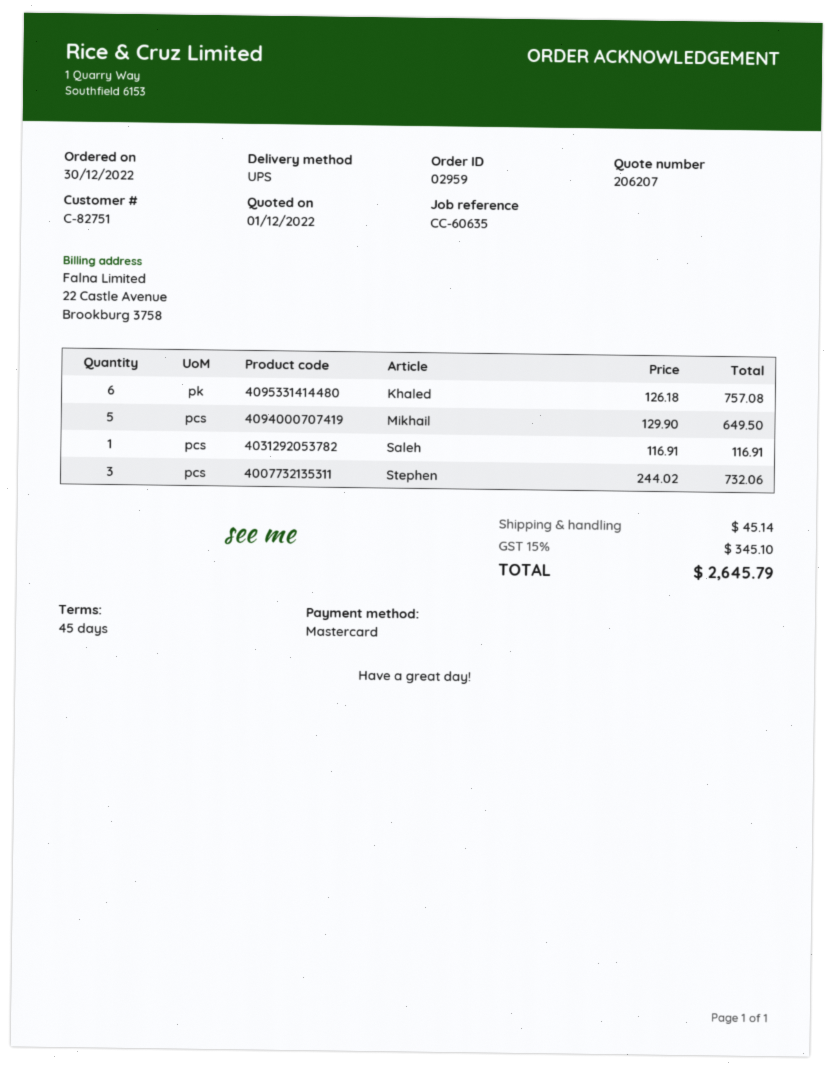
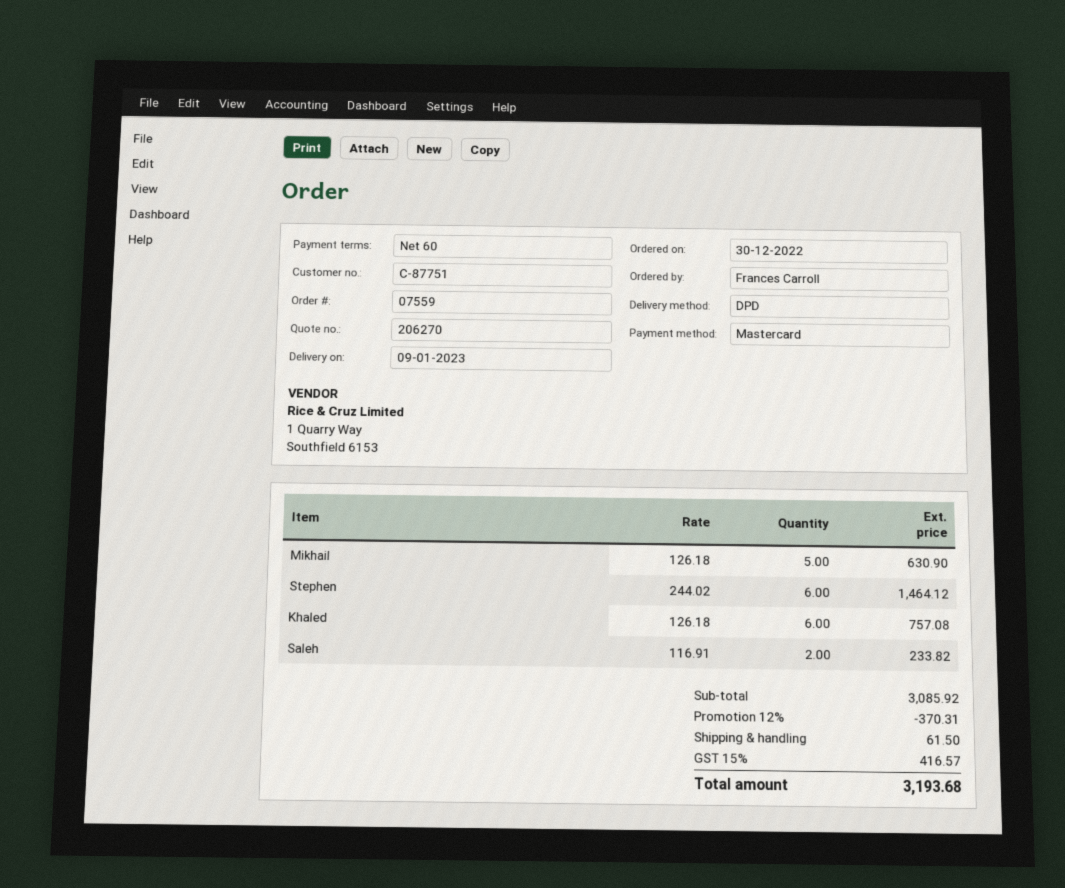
quote number: 206207 -> 206270
order number: 02959 -> 07559
payment terms: 45 days -> 60 days
customer number: C-82751 -> C-87751
shipping method: UPS -> DPD
Mikhail: 5 x 129.90 = 649.50 -> 5 x 126.18 = 630.90
Saleh: 1 x 116.91 = 116.91 -> 2 x 116.91 = 233.82
Stephen: 3 x 244.02 = 732.06 -> 6 x 244.02 = 1464.12
discount: none -> 12% = 370.31
shipping: 45.14 -> 61.50
tax: 15% = 345.10 -> 15% = 416.57
total: 2645.79 -> 3193.68

